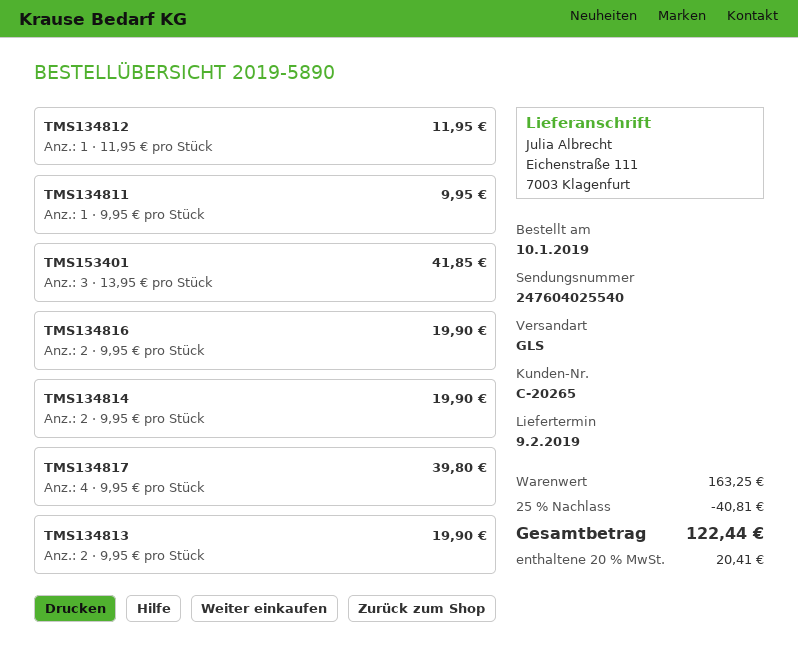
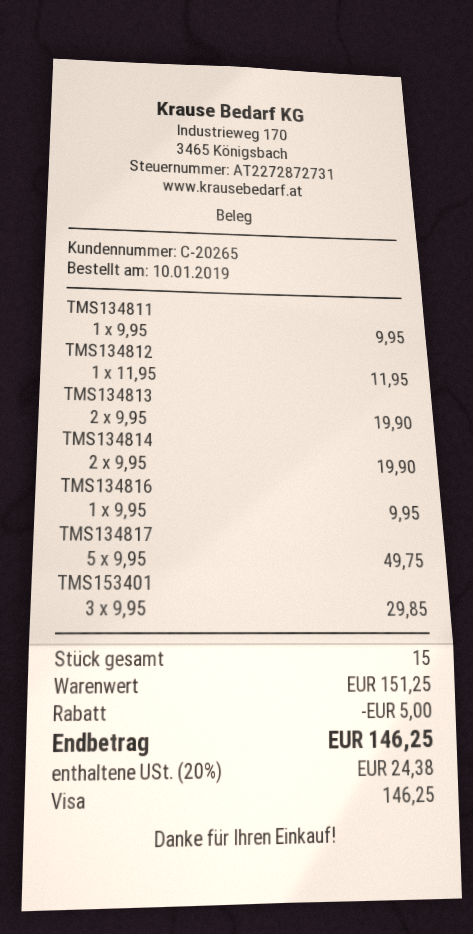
TMS153401: 3 x 13.95 = 41.85 -> 3 x 9.95 = 29.85
TMS134816: 2 x 9.95 = 19.90 -> 1 x 9.95 = 9.95
TMS134817: 4 x 9.95 = 39.80 -> 5 x 9.95 = 49.75
subtotal: 163.25 -> 151.25
discount: 40.81 -> 5.00
tax: 20% = 20.41 -> 20% = 24.38
total: 122.44 -> 146.25

